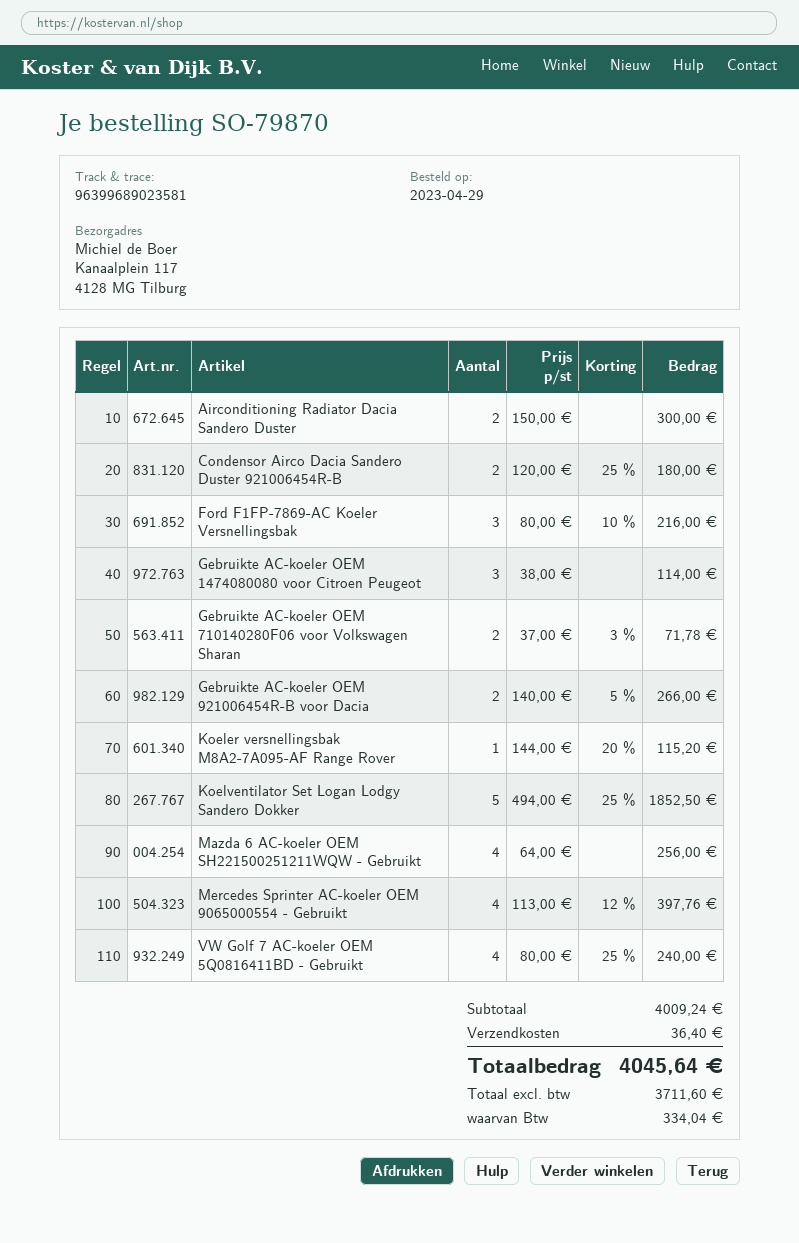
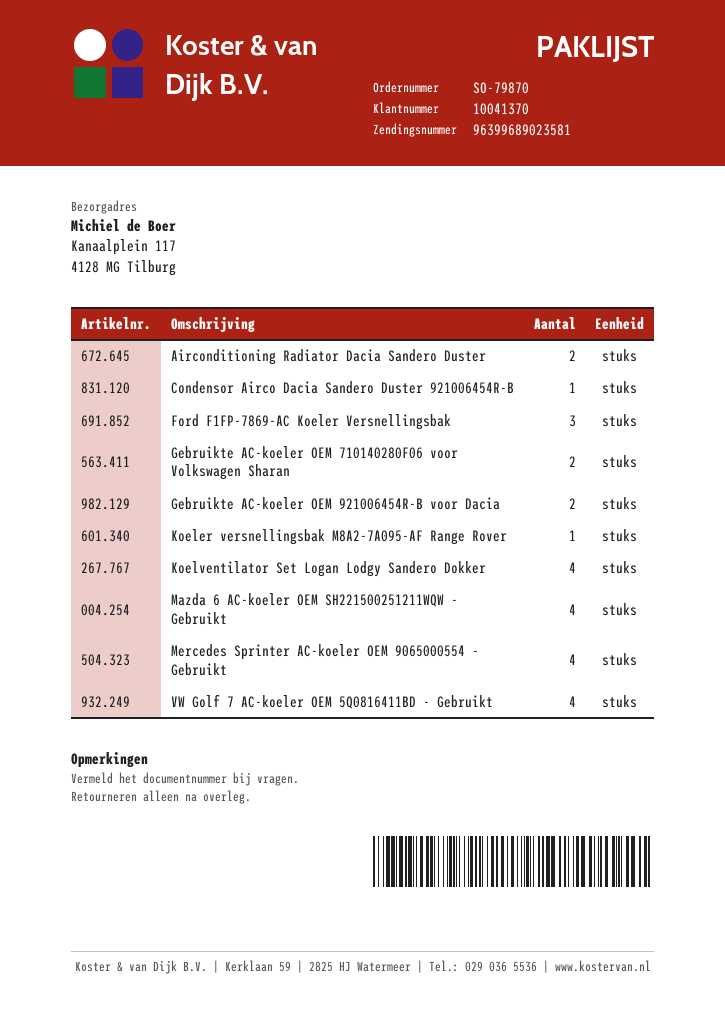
Condensor Airco Dacia Sandero Duster 921006454R-B: 2 -> 1
Gebruikte AC-koeler OEM 1474080080 voor Citroen Peugeot: 3 -> none
Koelventilator Set Logan Lodgy Sandero Dokker: 5 -> 4

